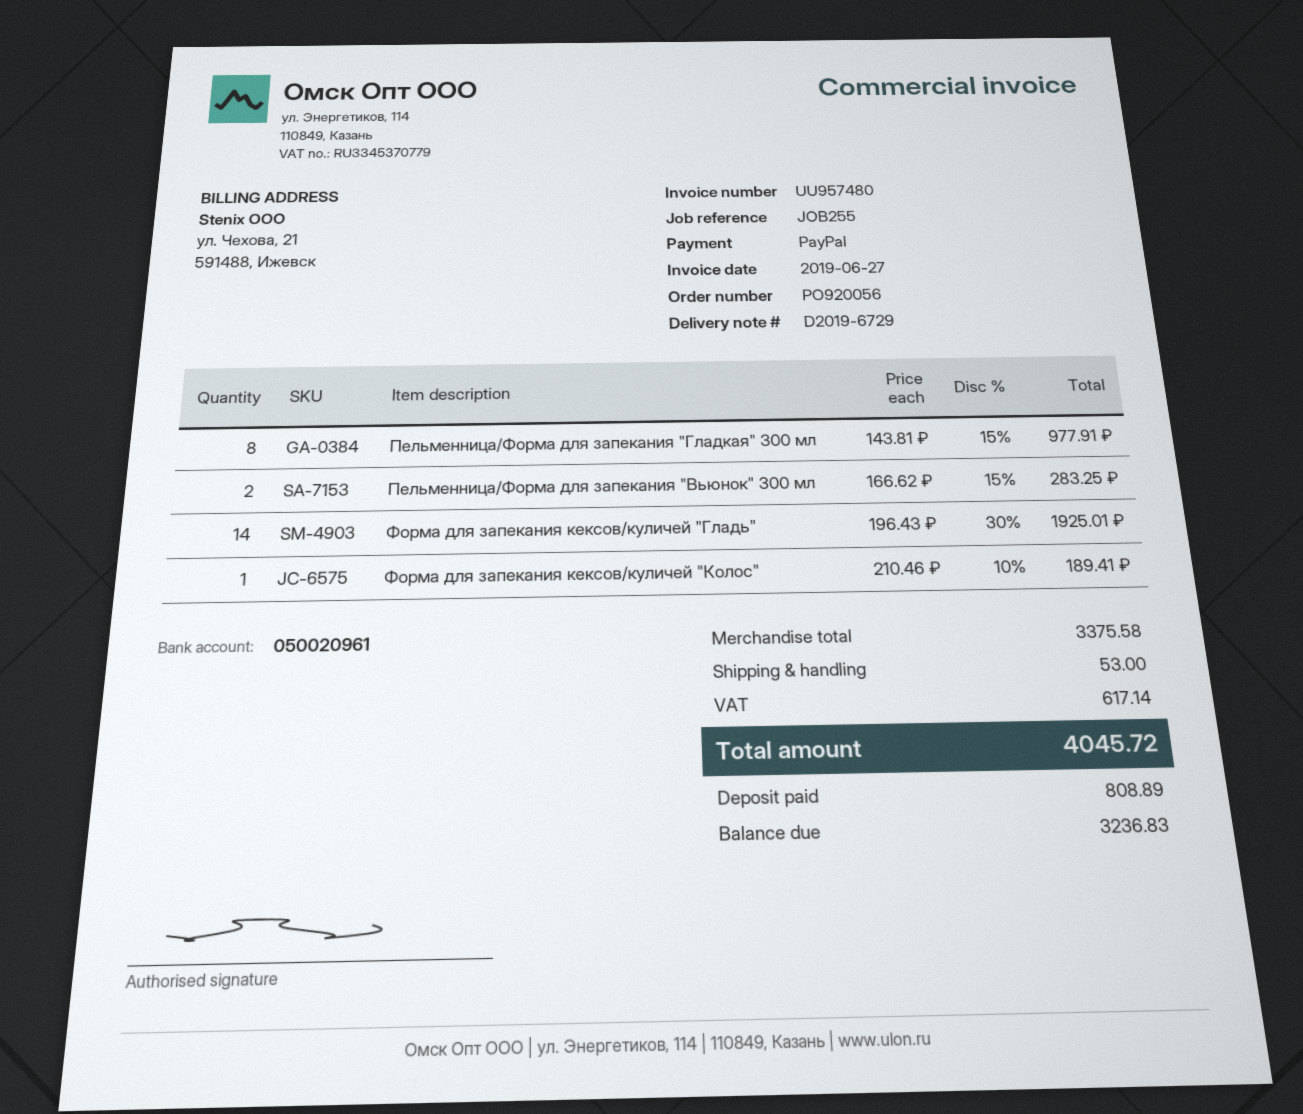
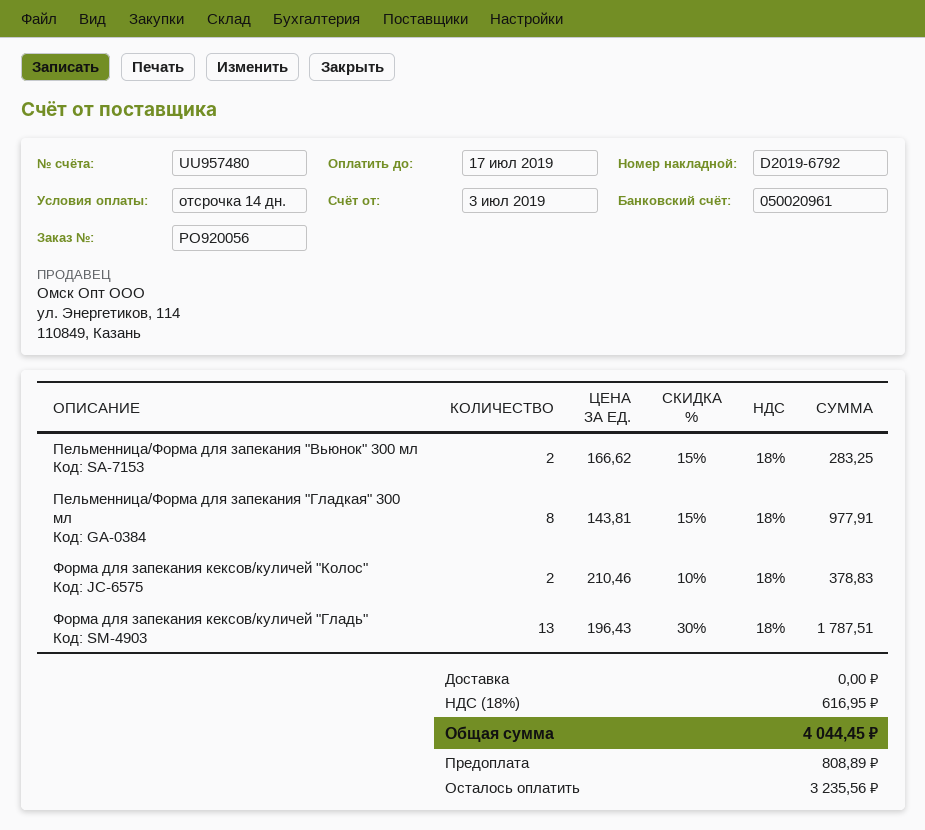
delivery note number: D2019-6729 -> D2019-6792
invoice date: 2019-06-27 -> 2019-07-03
Форма для запекания кексов/куличей "Гладь": 14 x 196.43 - 30% = 1925.01 -> 13 x 196.43 - 30% = 1787.51
Форма для запекания кексов/куличей "Колос": 1 x 210.46 - 10% = 189.41 -> 2 x 210.46 - 10% = 378.83
shipping: 53.00 -> 0.00
tax: 617.14 -> 616.95
total: 4045.72 -> 4044.45
balance: 3236.83 -> 3235.56

